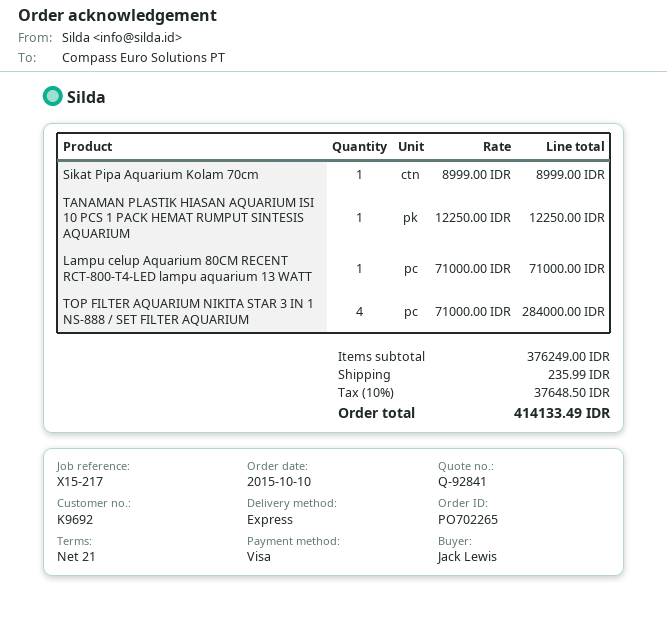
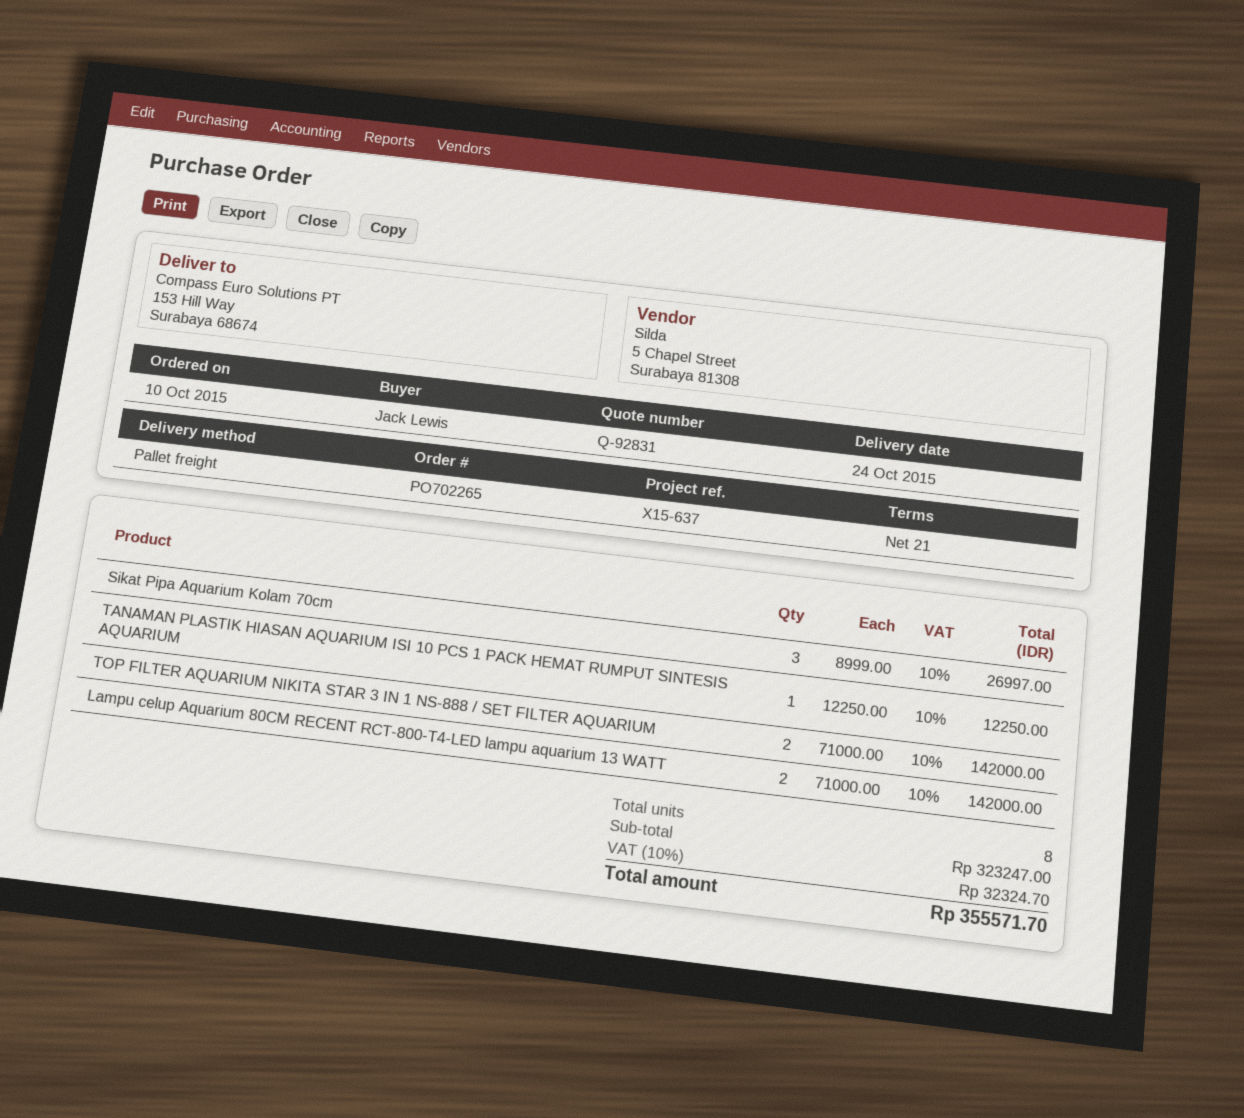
quote number: Q-92841 -> Q-92831
reference: X15-217 -> X15-637
shipping method: express -> pallet freight
Sikat Pipa Aquarium Kolam 70cm: 1 x 8999.00 = 8999.00 -> 3 x 8999.00 = 26997.00
Lampu celup Aquarium 80CM RECENT RCT-800-T4-LED lampu aquarium 13 WATT: 1 x 71000.00 = 71000.00 -> 2 x 71000.00 = 142000.00
TOP FILTER AQUARIUM NIKITA STAR 3 IN 1 NS-888 / SET FILTER AQUARIUM: 4 x 71000.00 = 284000.00 -> 2 x 71000.00 = 142000.00
subtotal: 376249.00 -> 323247.00
shipping: 235.99 -> none
tax: 10% = 37648.50 -> 10% = 32324.70
total: 414133.49 -> 355571.70

